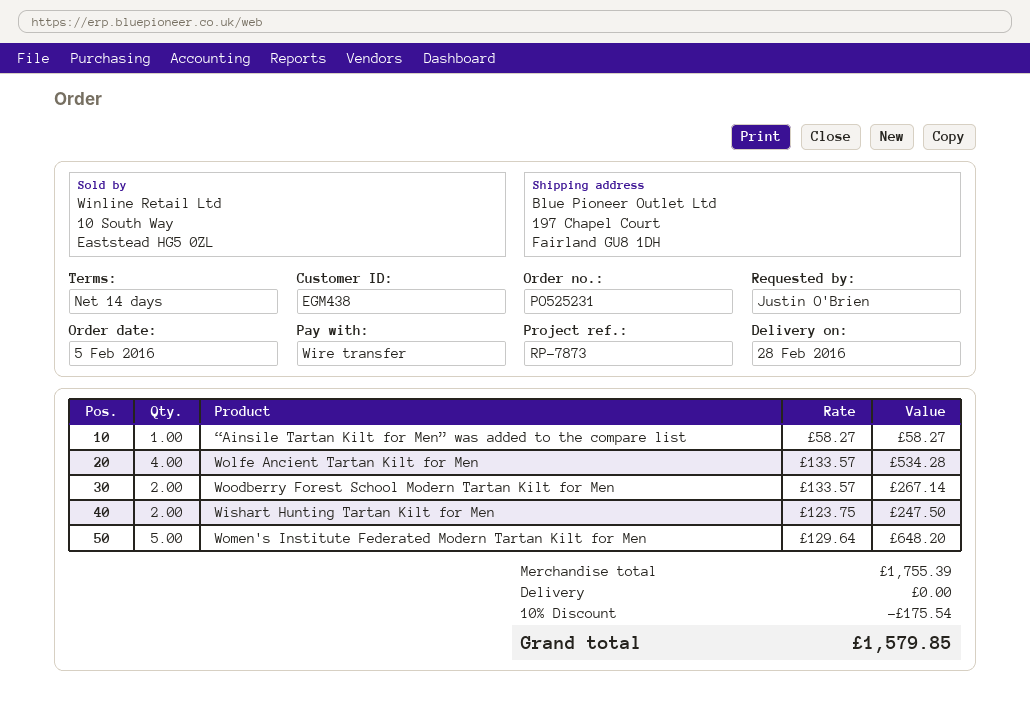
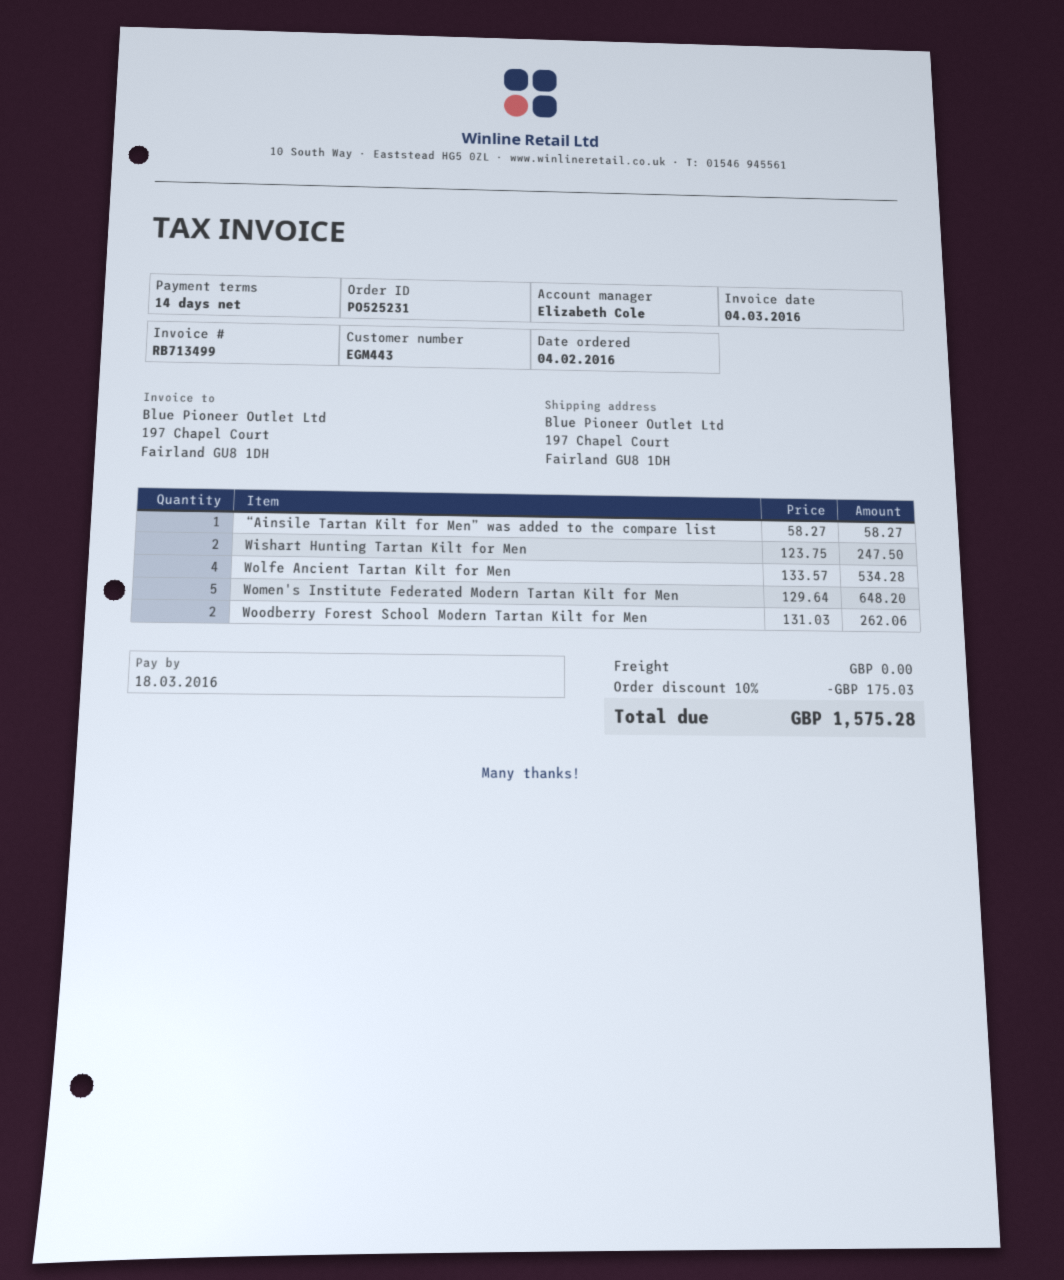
order date: 2016-02-05 -> 2016-02-04
customer number: EGM438 -> EGM443
Woodberry Forest School Modern Tartan Kilt for Men: 2 x 133.57 = 267.14 -> 2 x 131.03 = 262.06
discount: 10% = 175.54 -> 10% = 175.03
total: 1579.85 -> 1575.28

